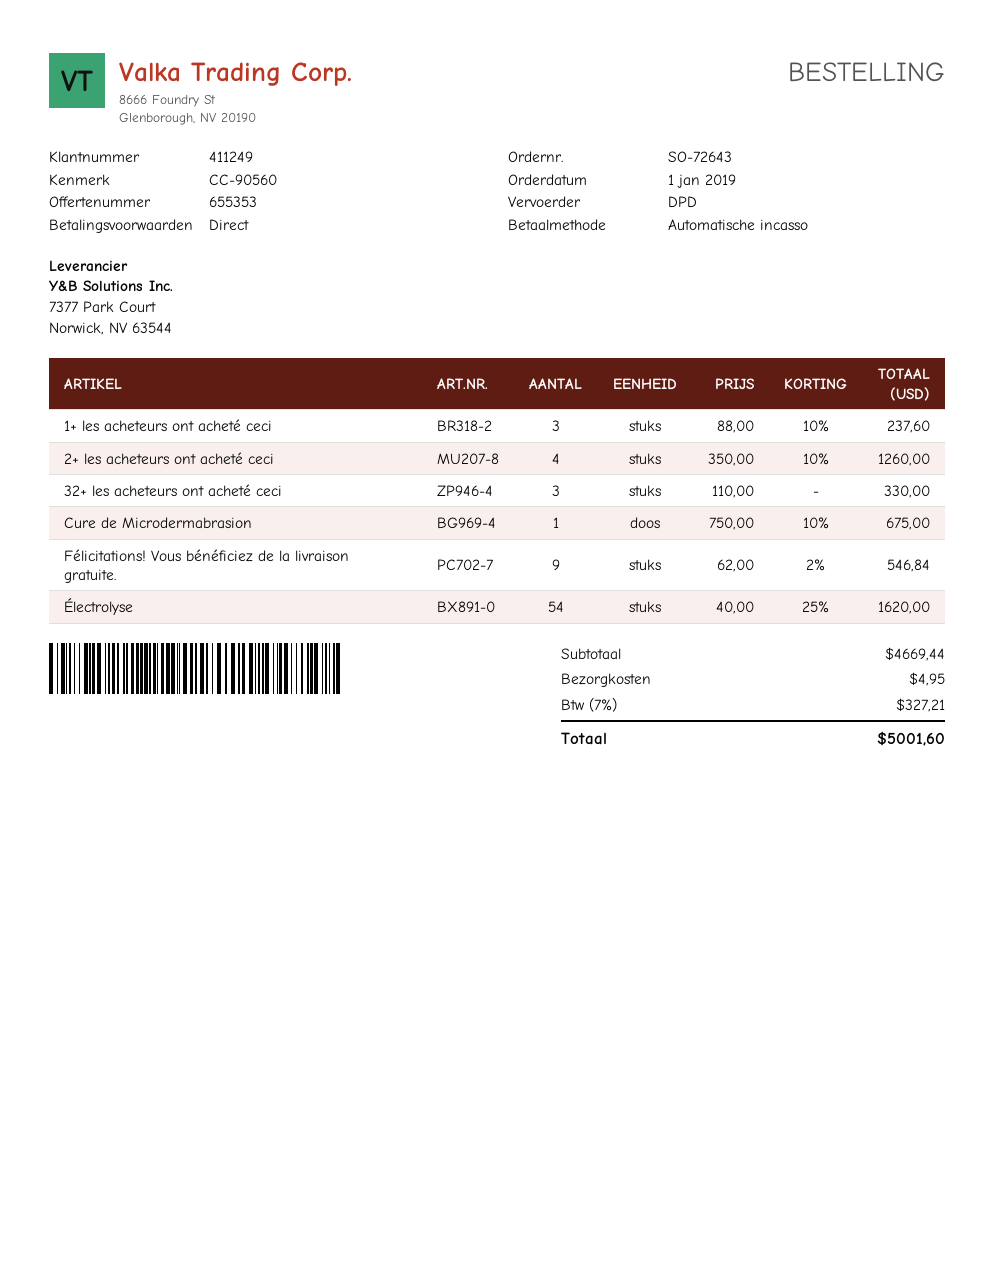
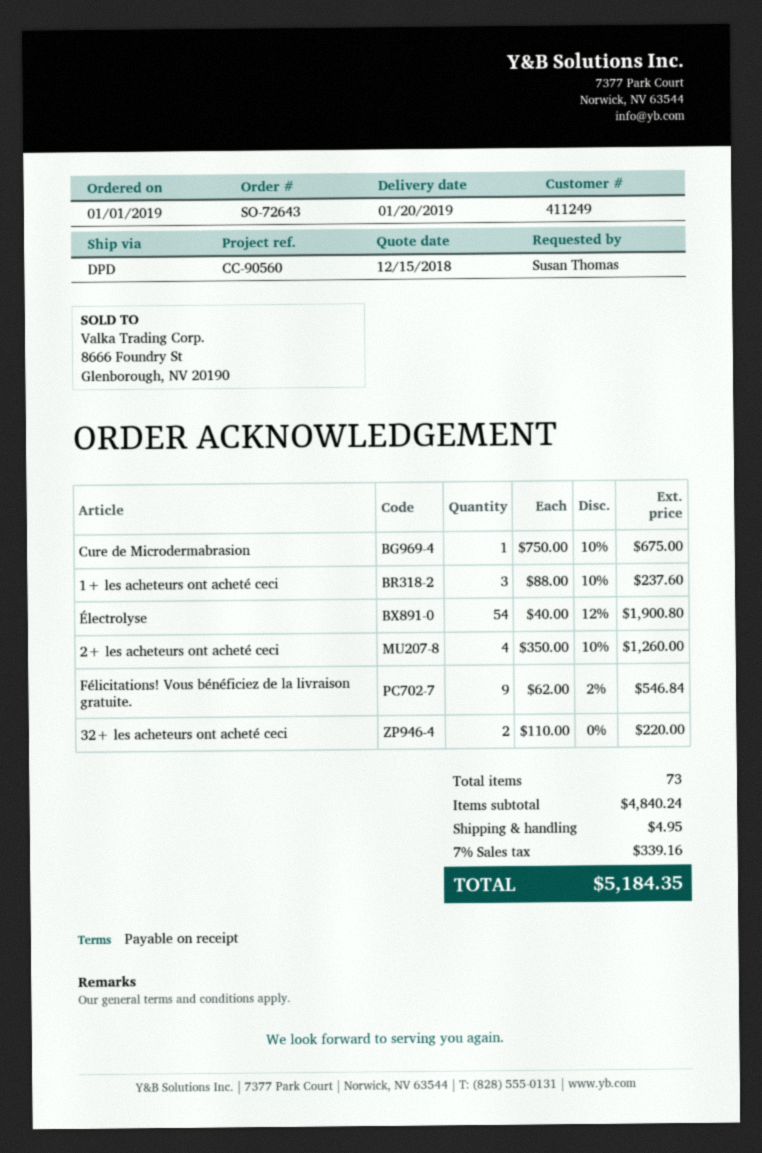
32+ les acheteurs ont acheté ceci: 3 x 110.00 = 330.00 -> 2 x 110.00 = 220.00
Électrolyse: 54 x 40.00 - 25% = 1620.00 -> 54 x 40.00 - 12% = 1900.80
subtotal: 4669.44 -> 4840.24
tax: 7% = 327.21 -> 7% = 339.16
total: 5001.60 -> 5184.35

